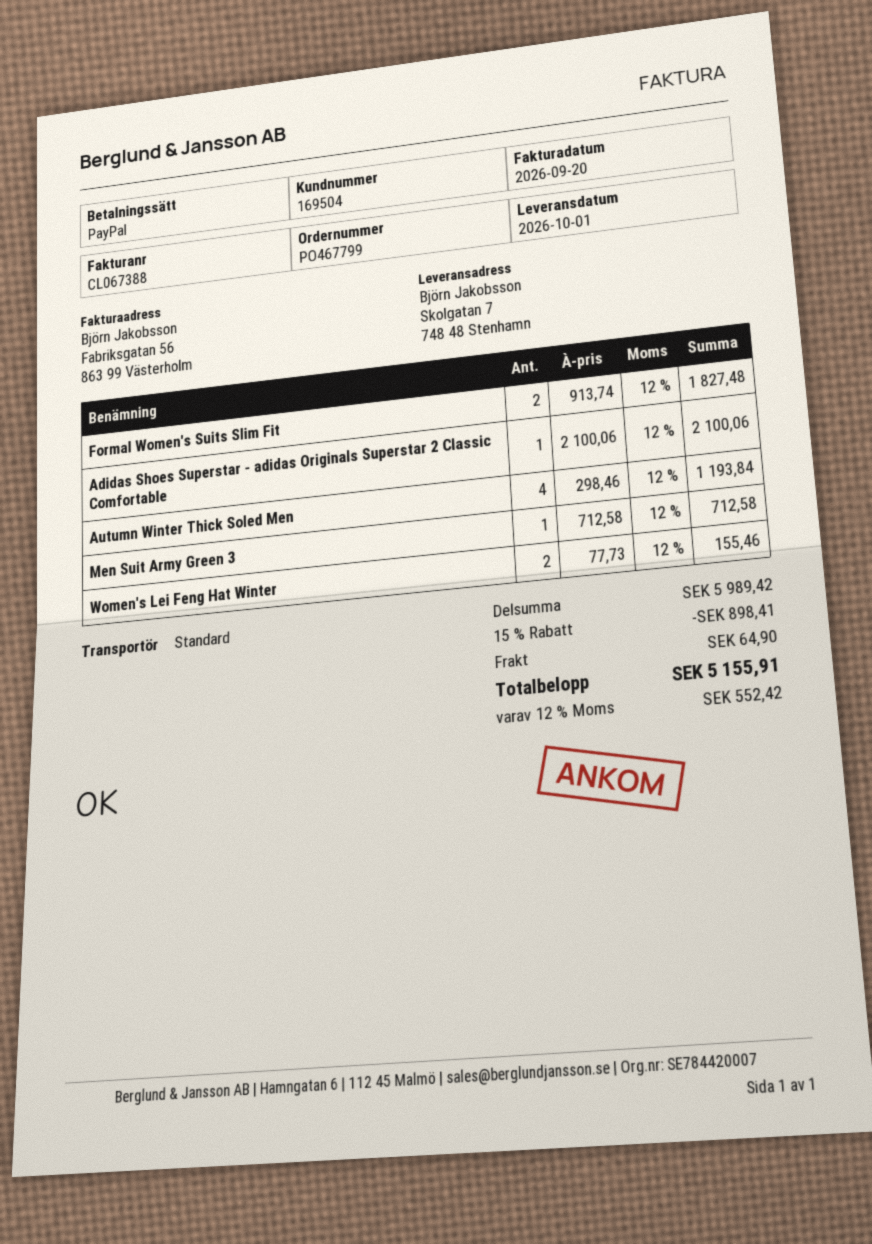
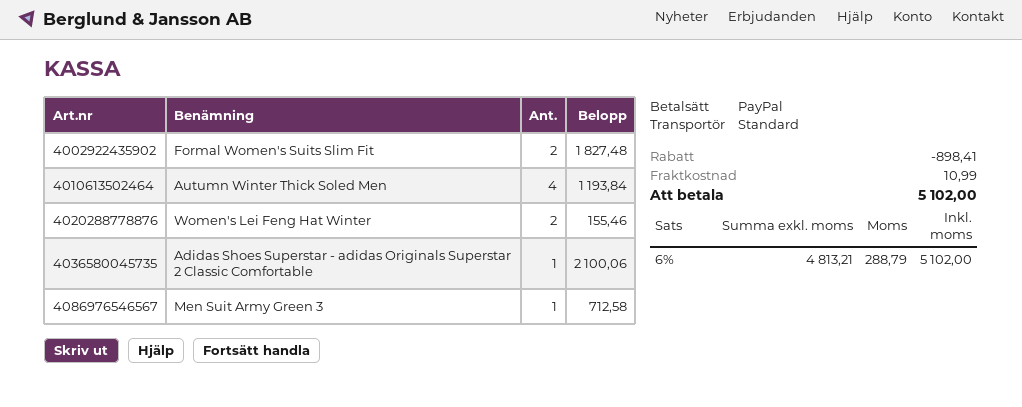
shipping: 64.90 -> 10.99
tax: 12% = 552.42 -> 6% = 288.79
total: 5155.91 -> 5102.00

